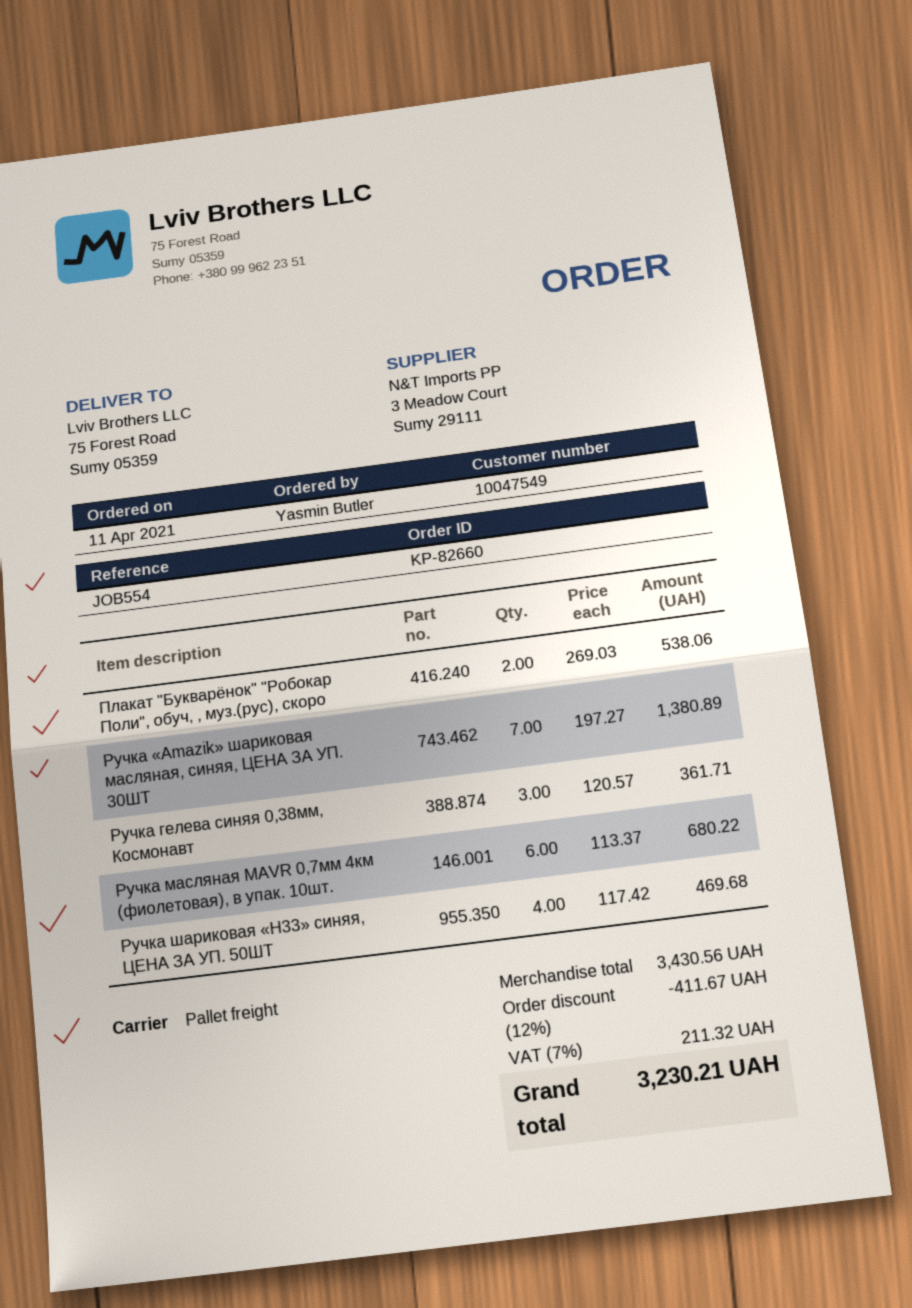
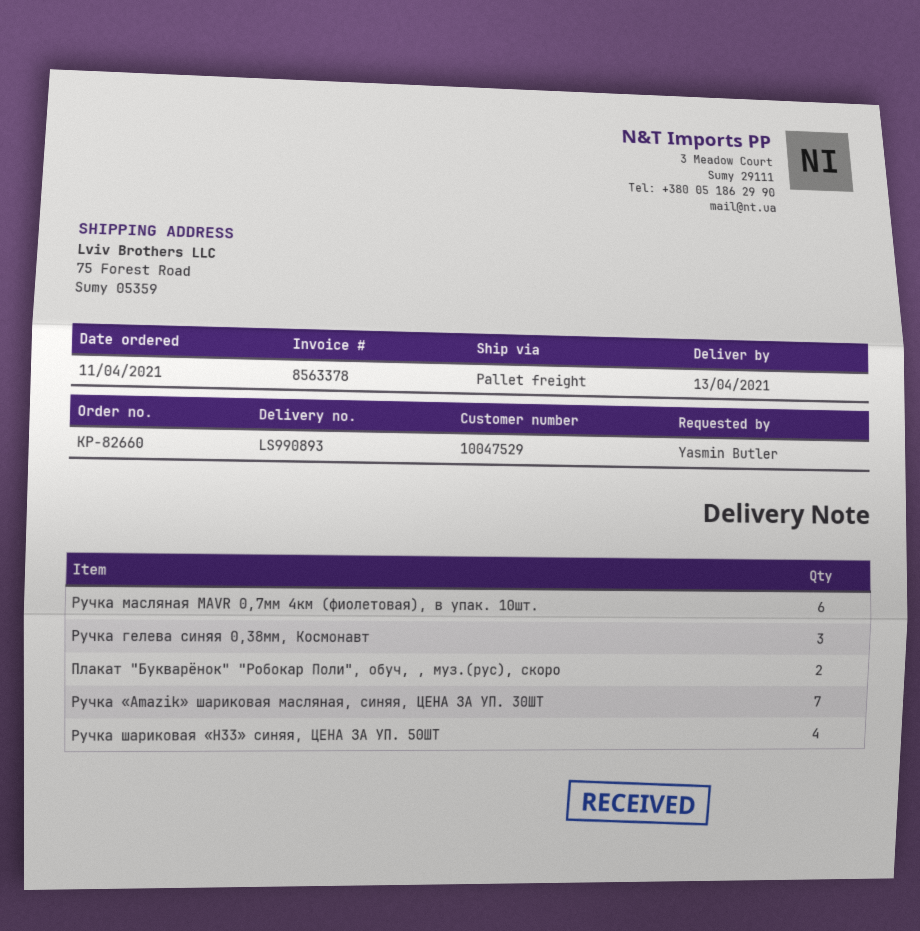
customer number: 10047549 -> 10047529

